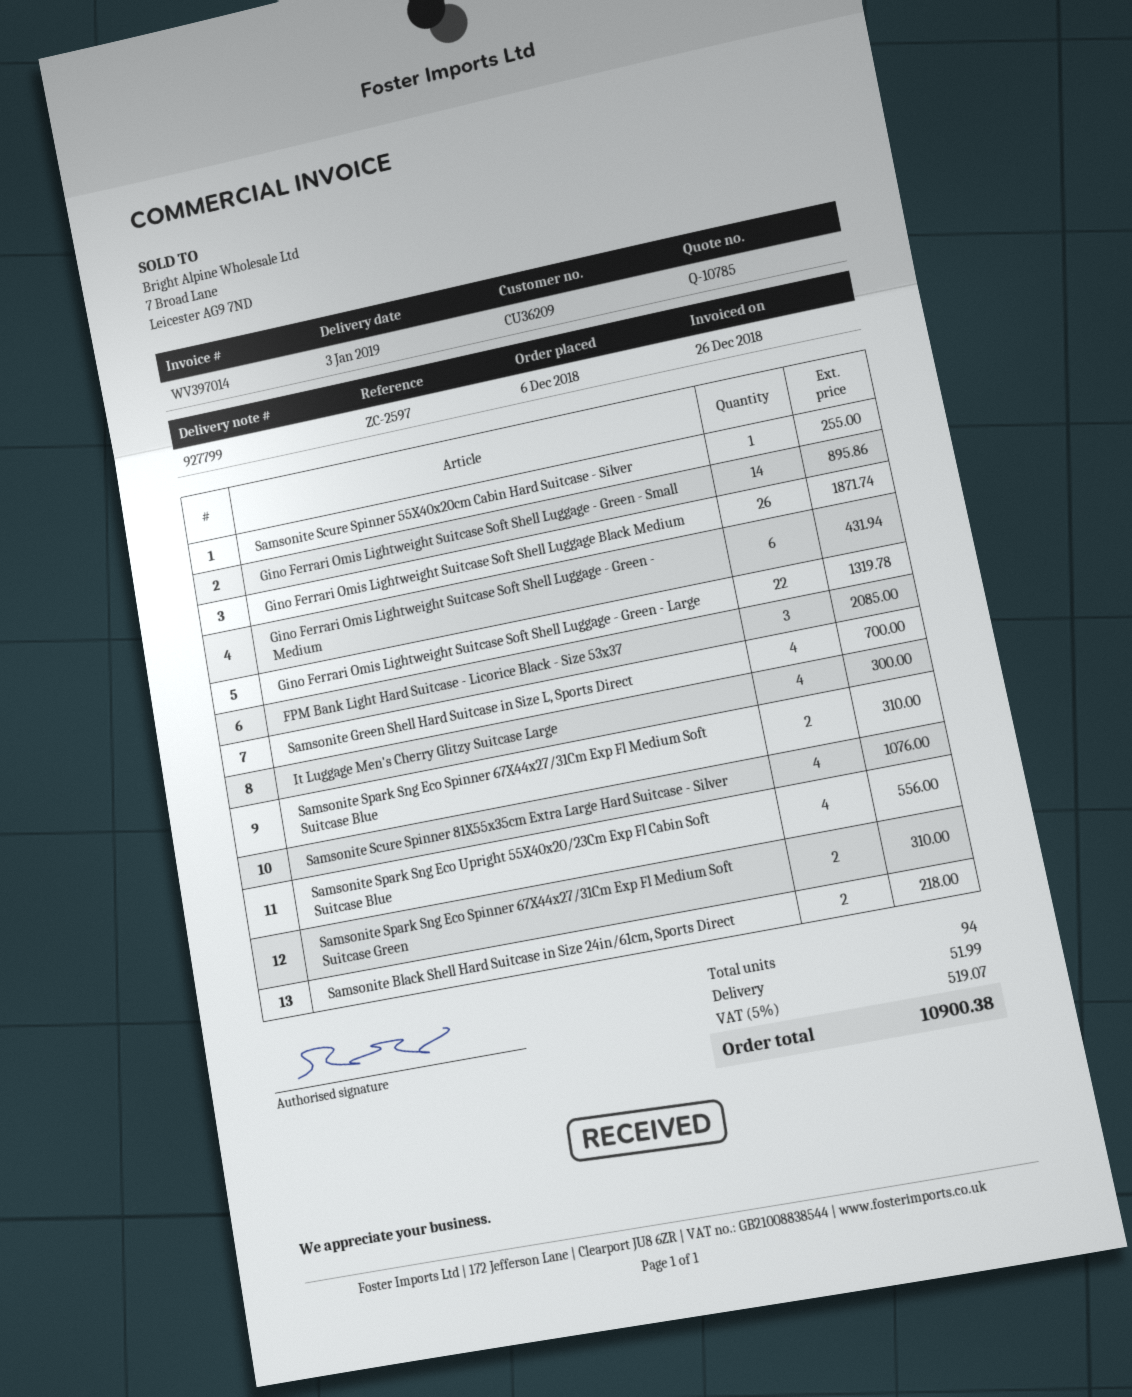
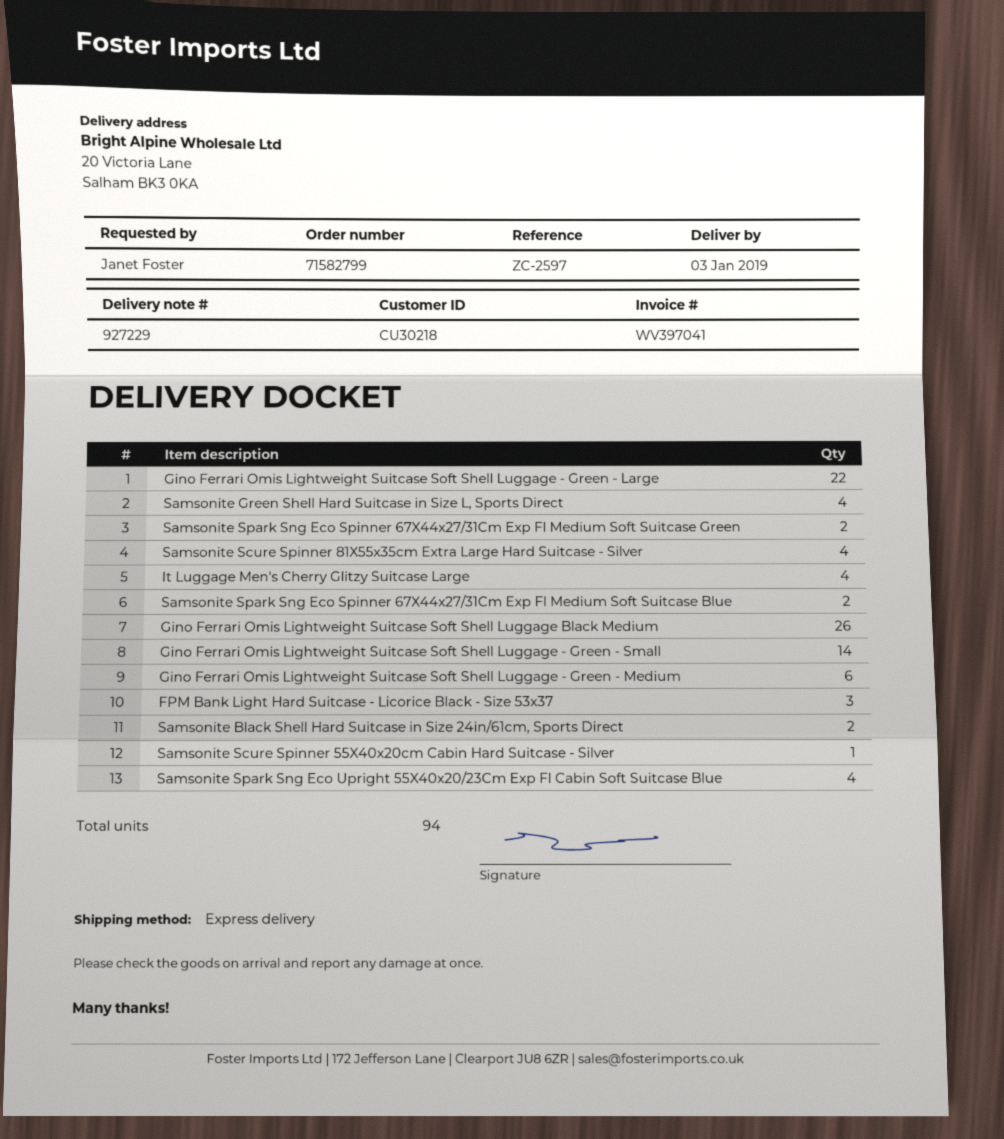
delivery note number: 927799 -> 927229
invoice number: WV397014 -> WV397041
customer number: CU36209 -> CU30218

